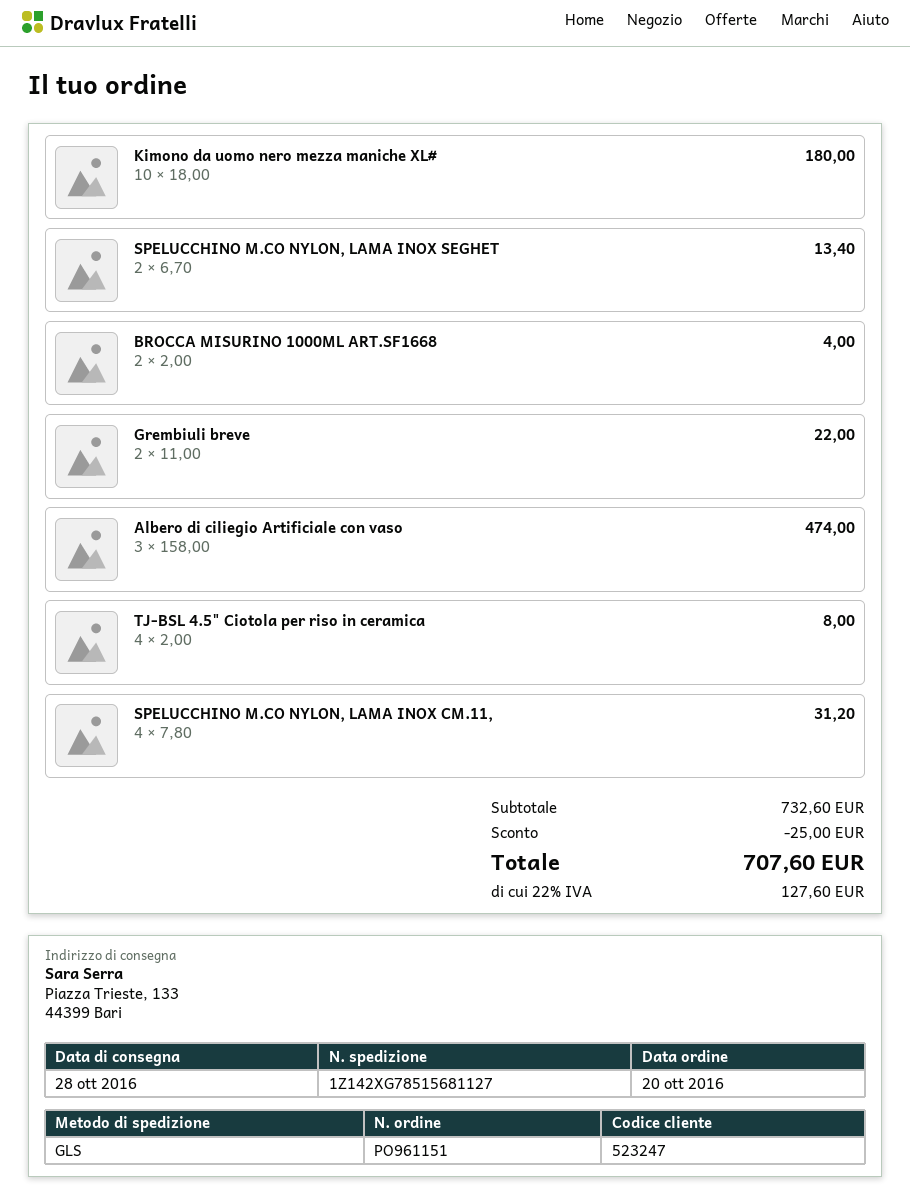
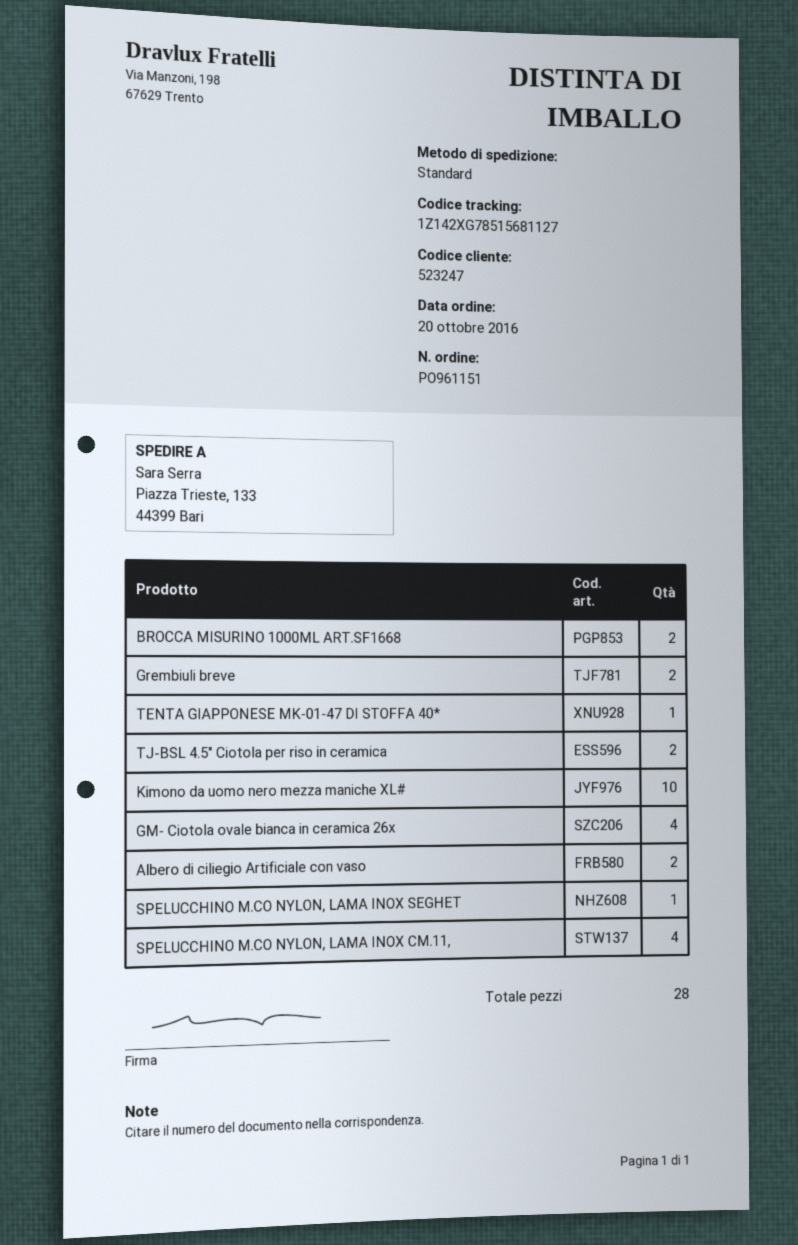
shipping method: GLS -> standard
SPELUCCHINO M.CO NYLON, LAMA INOX SEGHET: 2 -> 1
Albero di ciliegio Artificiale con vaso: 3 -> 2
TJ-BSL 4.5" Ciotola per riso in ceramica: 4 -> 2
TENTA GIAPPONESE MK-01-47 DI STOFFA 40*: none -> 1
GM- Ciotola ovale bianca in ceramica 26x: none -> 4

